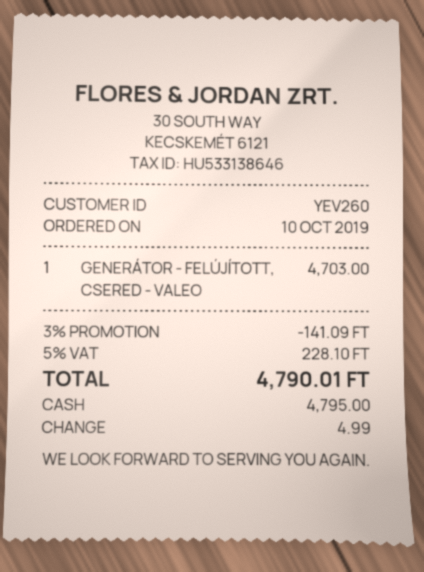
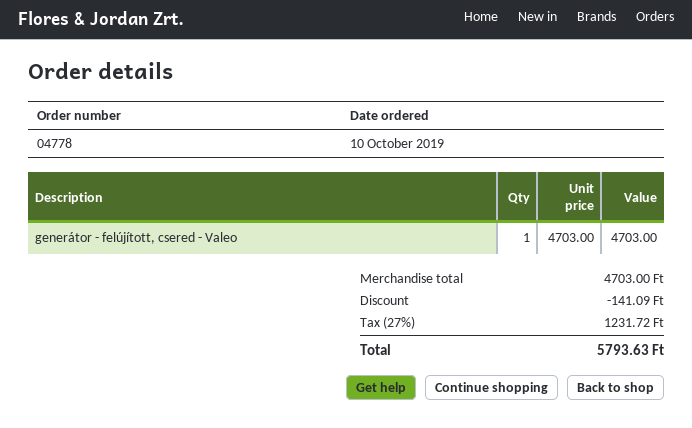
tax: 5% = 228.10 -> 27% = 1231.72
total: 4790.01 -> 5793.63

